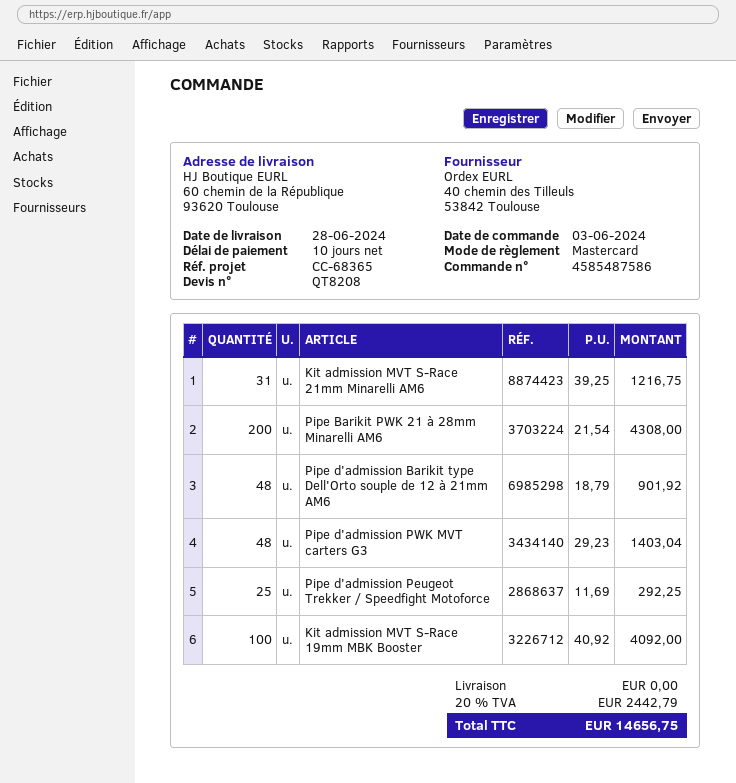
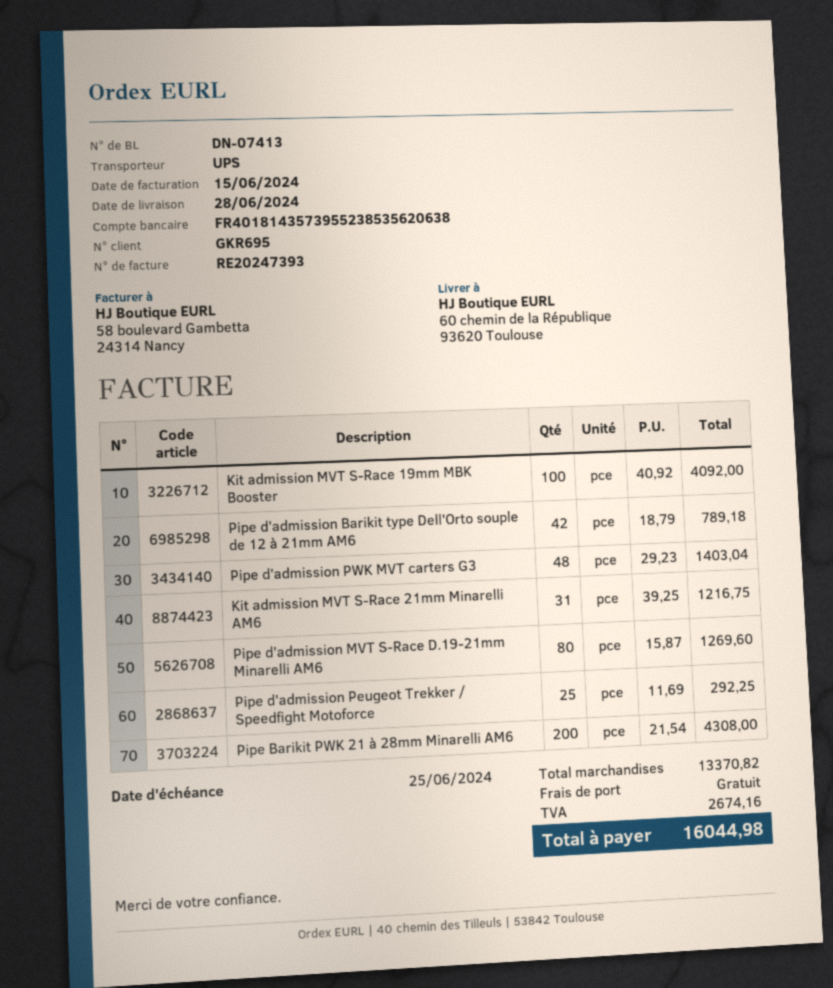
Pipe d'admission Barikit type Dell'Orto souple de 12 à 21mm AM6: 48 x 18.79 = 901.92 -> 42 x 18.79 = 789.18
Pipe d'admission MVT S-Race D.19-21mm Minarelli AM6: none -> 80 x 15.87 = 1269.60
tax: 2442.79 -> 2674.16
total: 14656.75 -> 16044.98

